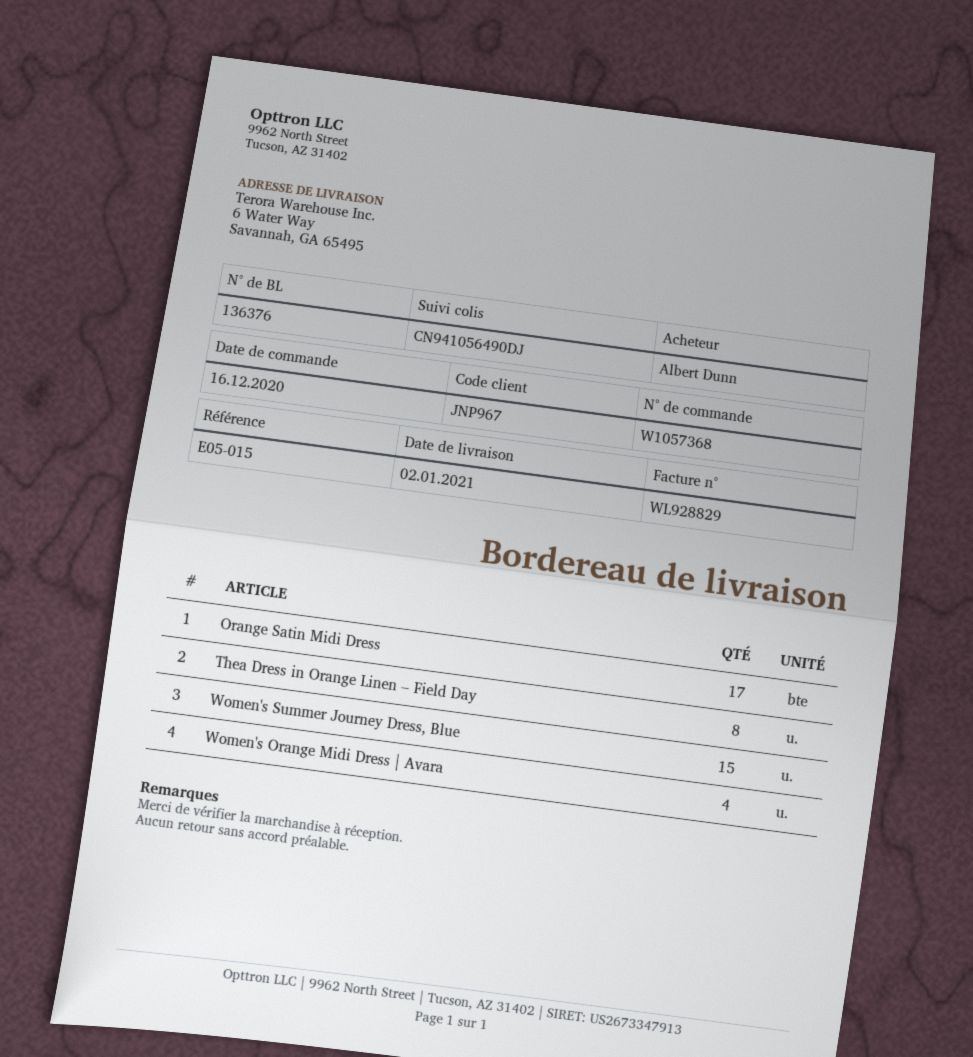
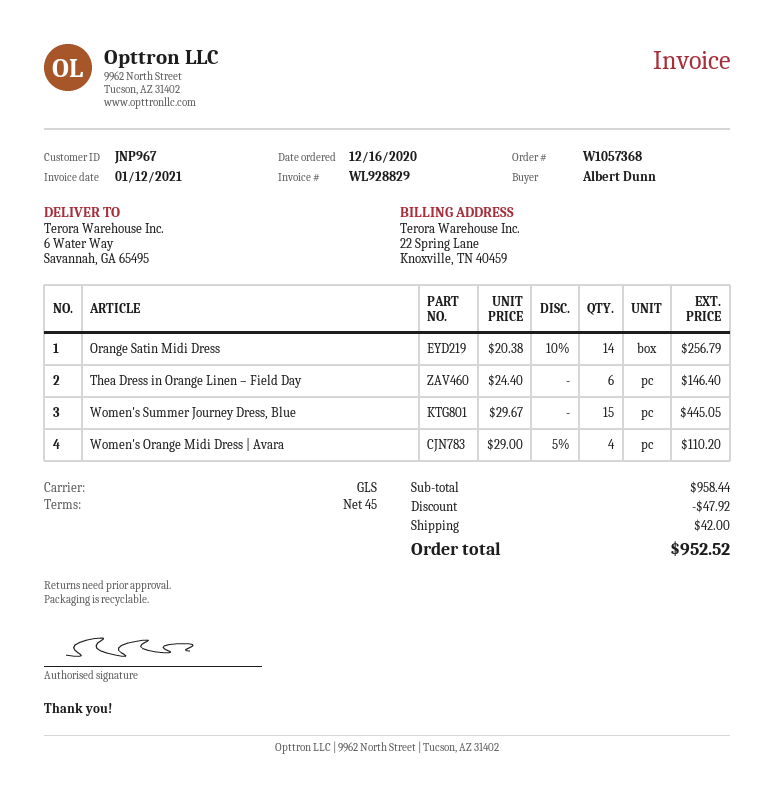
Orange Satin Midi Dress: 17 -> 14
Thea Dress in Orange Linen – Field Day: 8 -> 6

